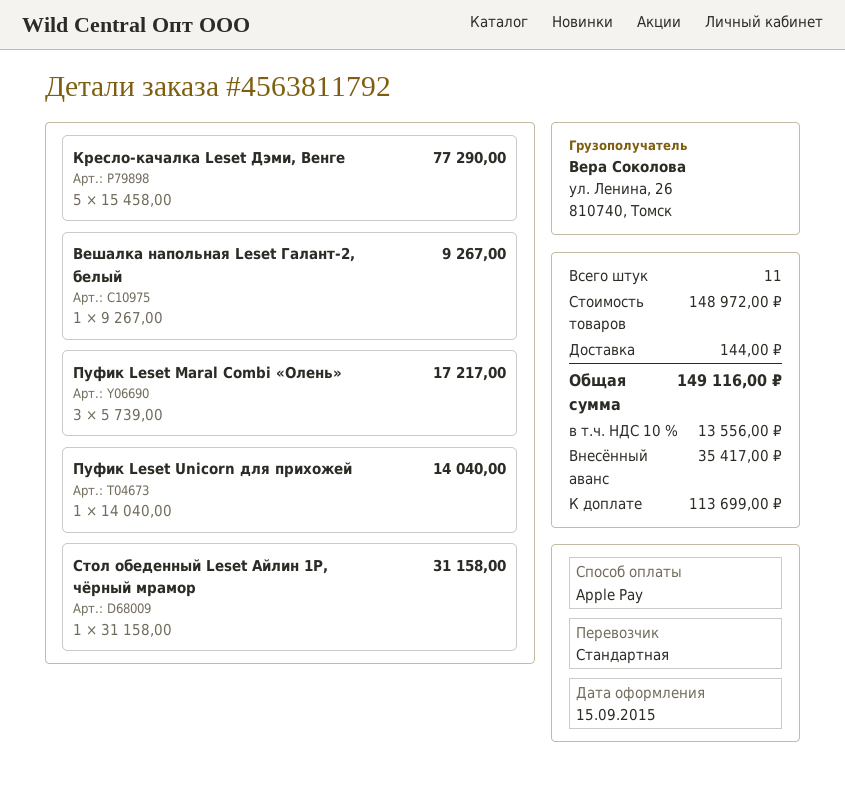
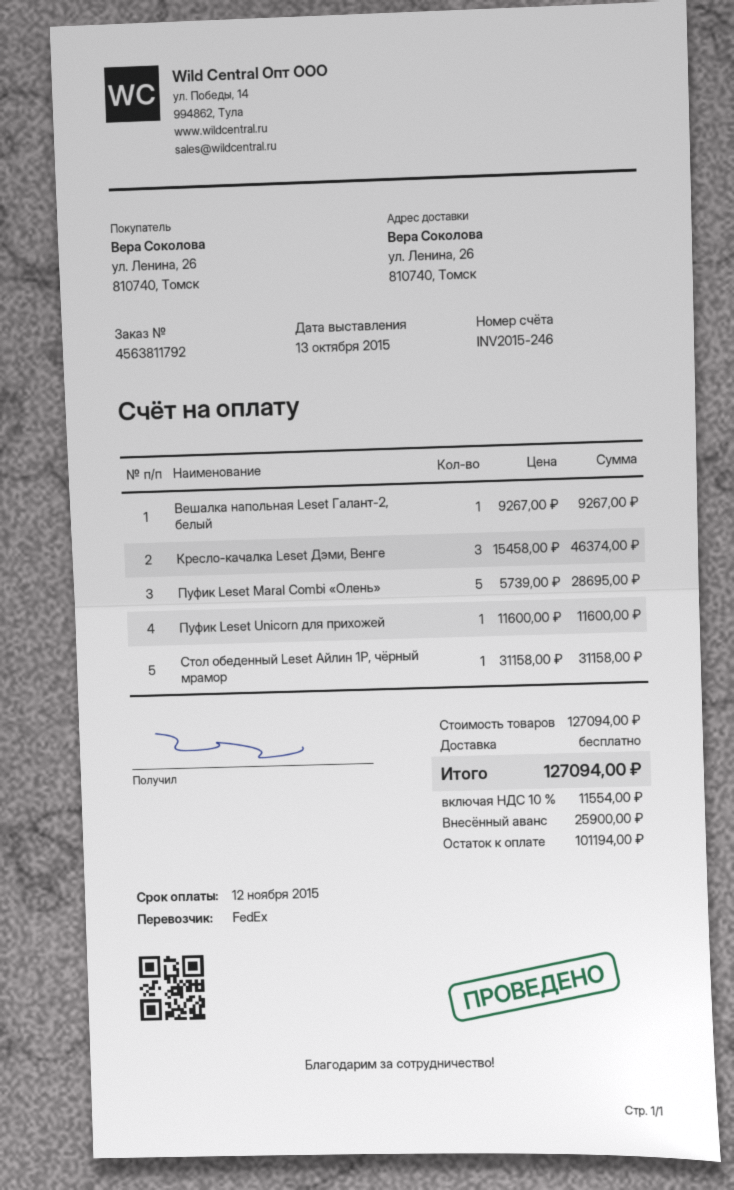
shipping method: standard -> FedEx
Кресло-качалка Leset Дэми, Венге: 5 x 15458.00 = 77290.00 -> 3 x 15458.00 = 46374.00
Пуфик Leset Maral Combi «Олень»: 3 x 5739.00 = 17217.00 -> 5 x 5739.00 = 28695.00
Пуфик Leset Unicorn для прихожей: 1 x 14040.00 = 14040.00 -> 1 x 11600.00 = 11600.00
subtotal: 148972.00 -> 127094.00
shipping: 144.00 -> 0.00
tax: 10% = 13556.00 -> 10% = 11554.00
total: 149116.00 -> 127094.00
deposit: 35417.00 -> 25900.00
balance: 113699.00 -> 101194.00

